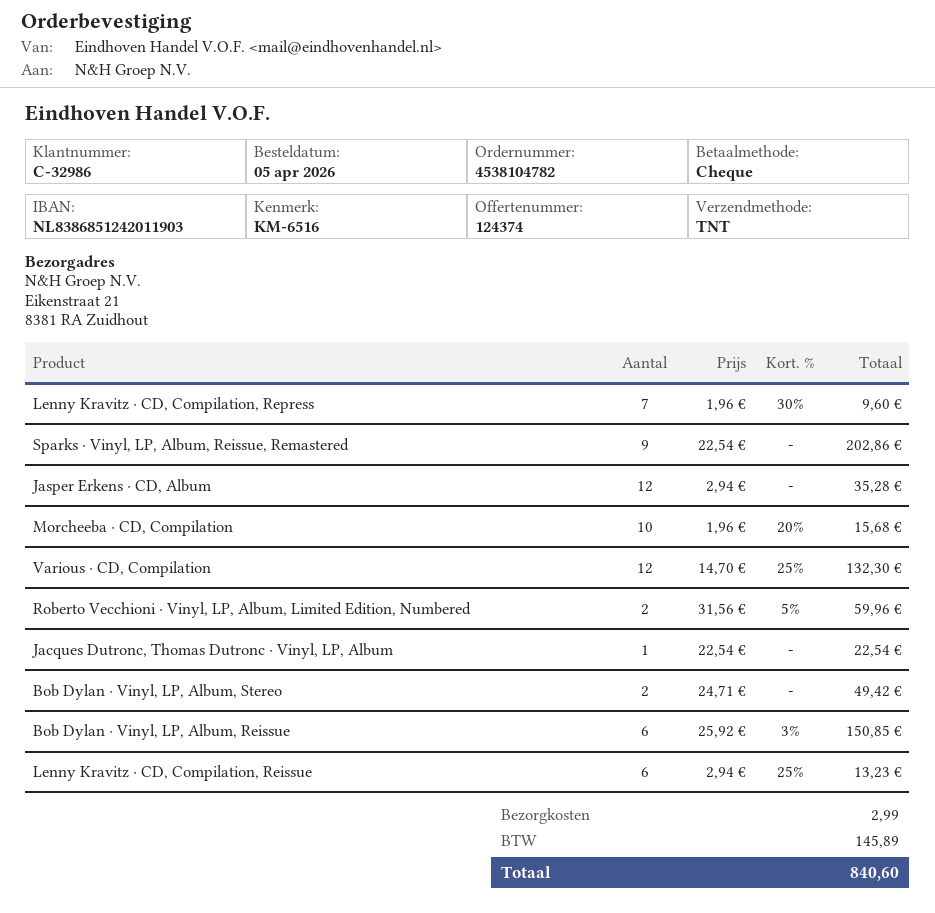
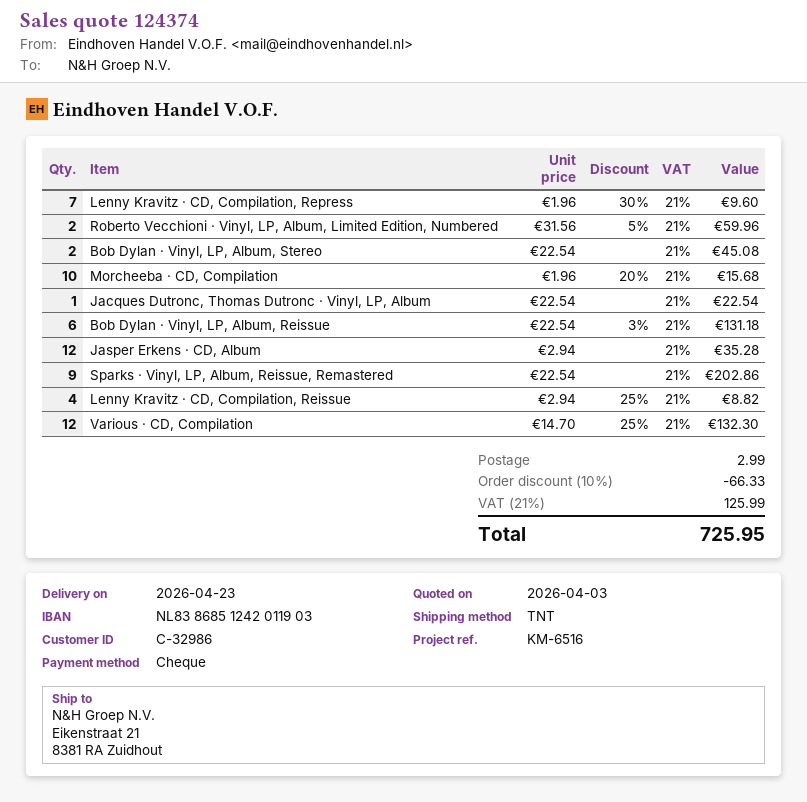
Bob Dylan · Vinyl, LP, Album, Stereo: 2 x 24.71 = 49.42 -> 2 x 22.54 = 45.08
Bob Dylan · Vinyl, LP, Album, Reissue: 6 x 25.92 - 3% = 150.85 -> 6 x 22.54 - 3% = 131.18
Lenny Kravitz · CD, Compilation, Reissue: 6 x 2.94 - 25% = 13.23 -> 4 x 2.94 - 25% = 8.82
discount: none -> 10% = 66.33
tax: 145.89 -> 125.99
total: 840.60 -> 725.95

